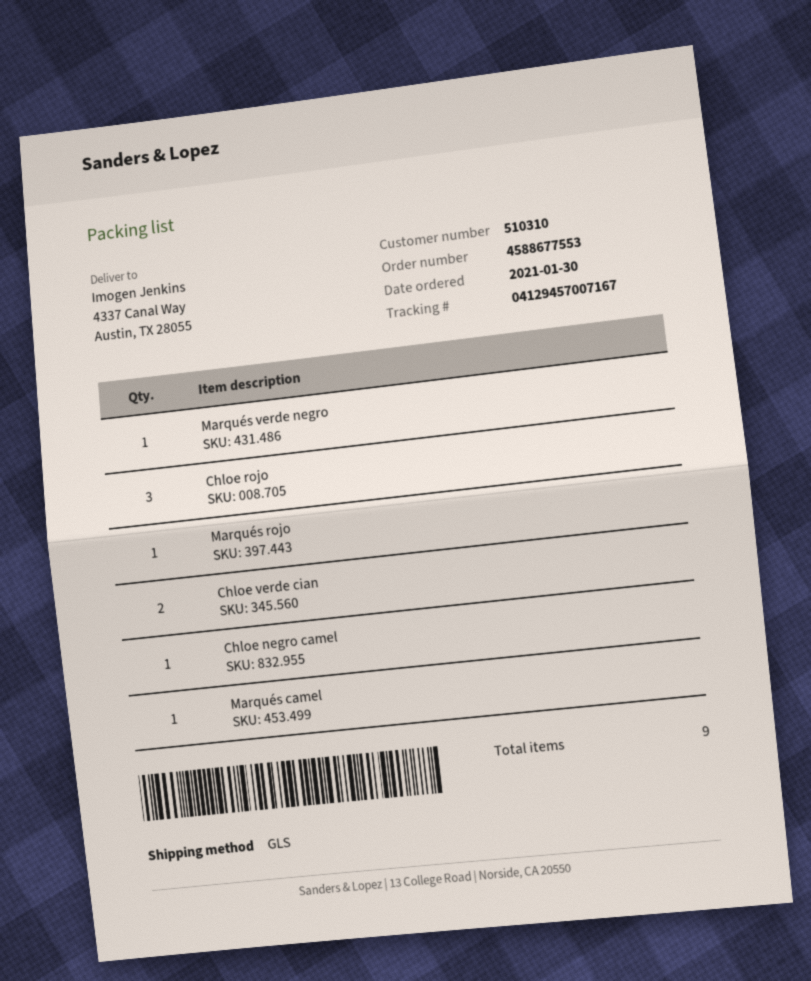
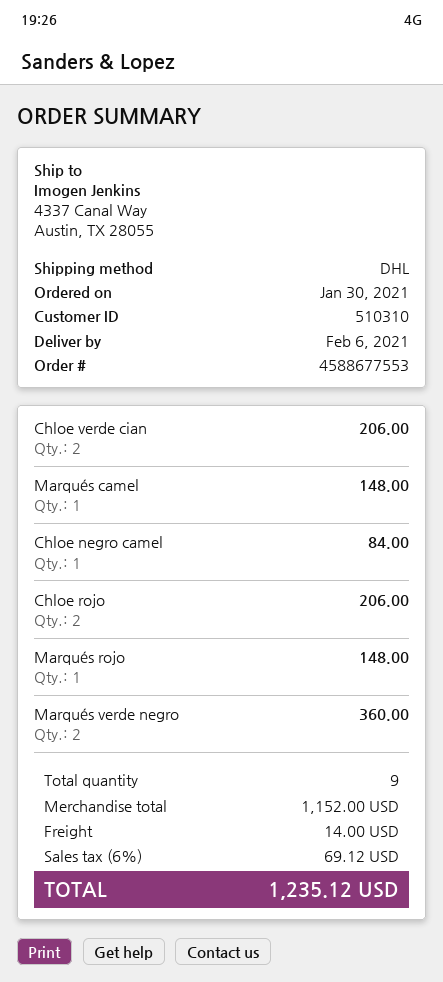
shipping method: GLS -> DHL
Marqués verde negro: 1 -> 2
Chloe rojo: 3 -> 2

